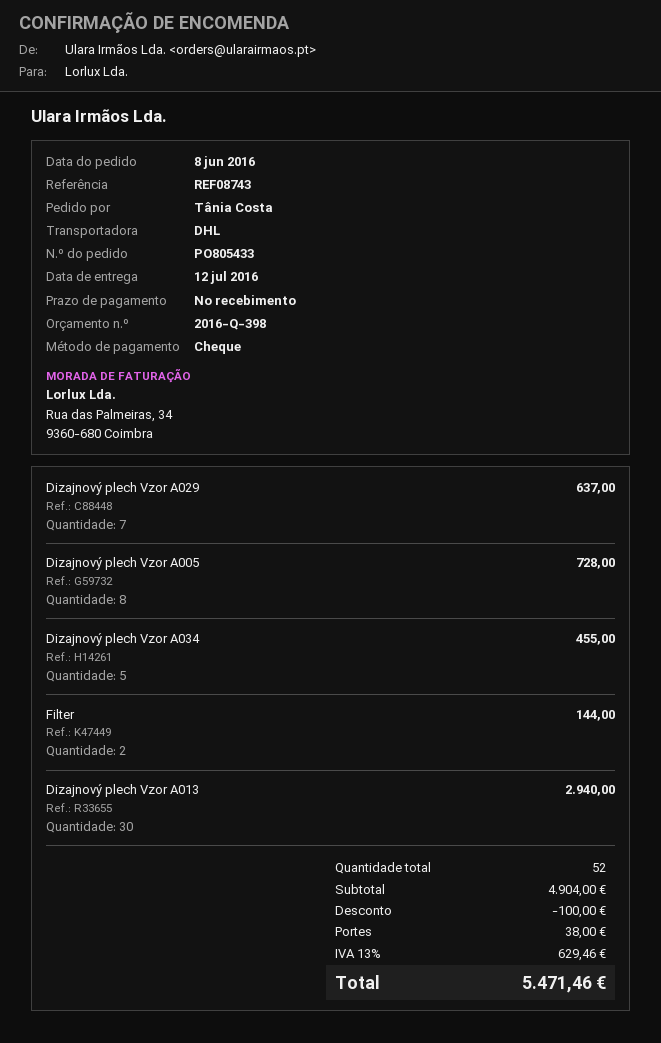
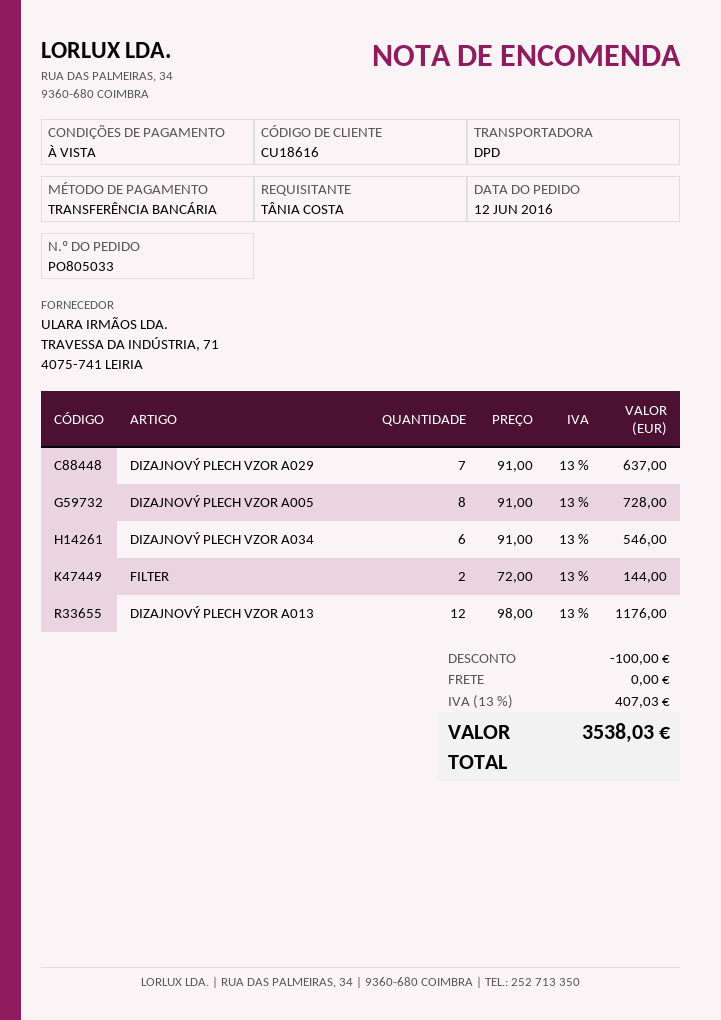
order number: PO805433 -> PO805033
order date: 2016-06-08 -> 2016-06-12
payment method: cheque -> bank transfer
shipping method: DHL -> DPD
Dizajnový plech Vzor A034: 5 for 455.00 -> 6 for 546.00
Dizajnový plech Vzor A013: 30 for 2940.00 -> 12 for 1176.00
shipping: 38.00 -> 0.00
tax: 13% = 629.46 -> 13% = 407.03
total: 5471.46 -> 3538.03

